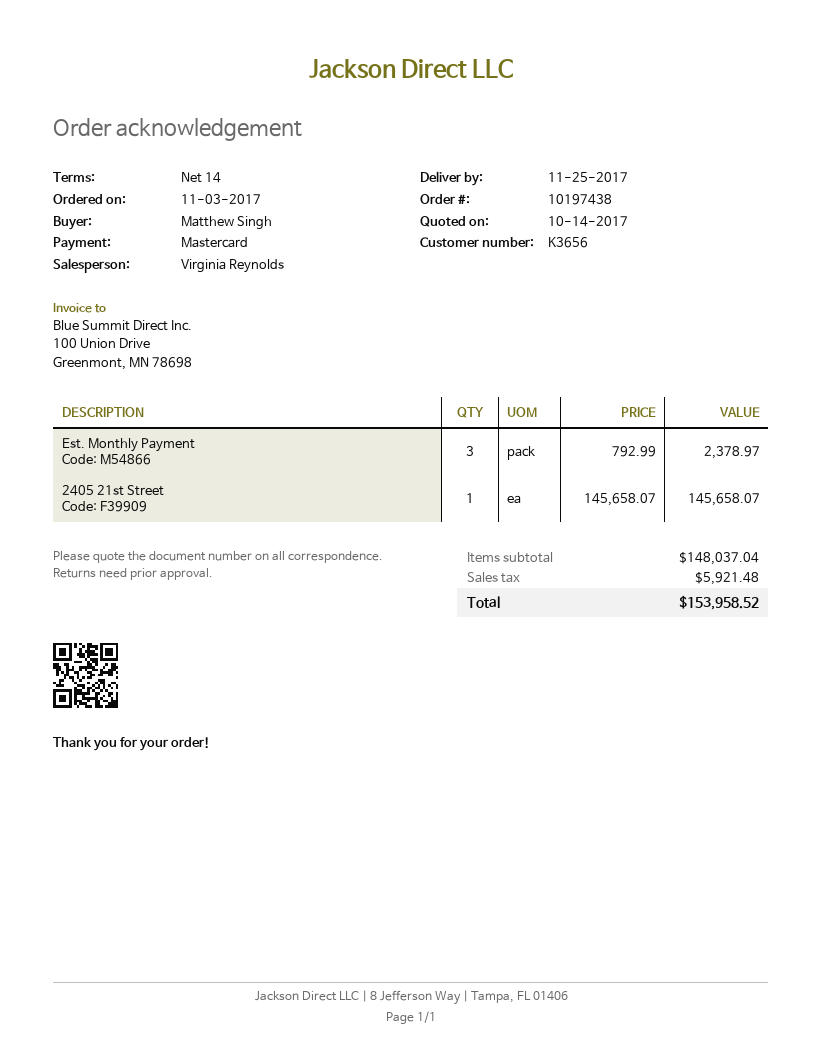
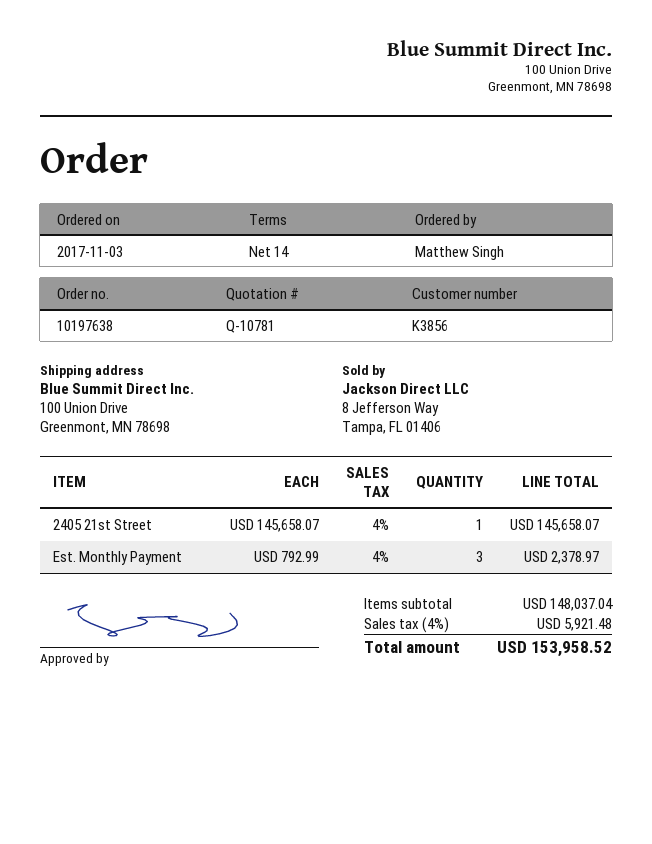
order number: 10197438 -> 10197638
customer number: K3656 -> K3856

